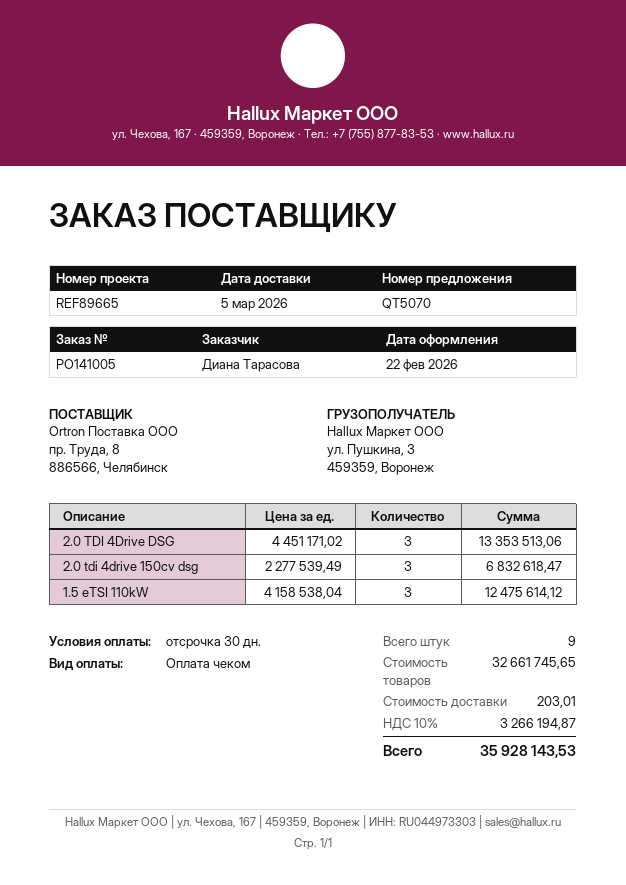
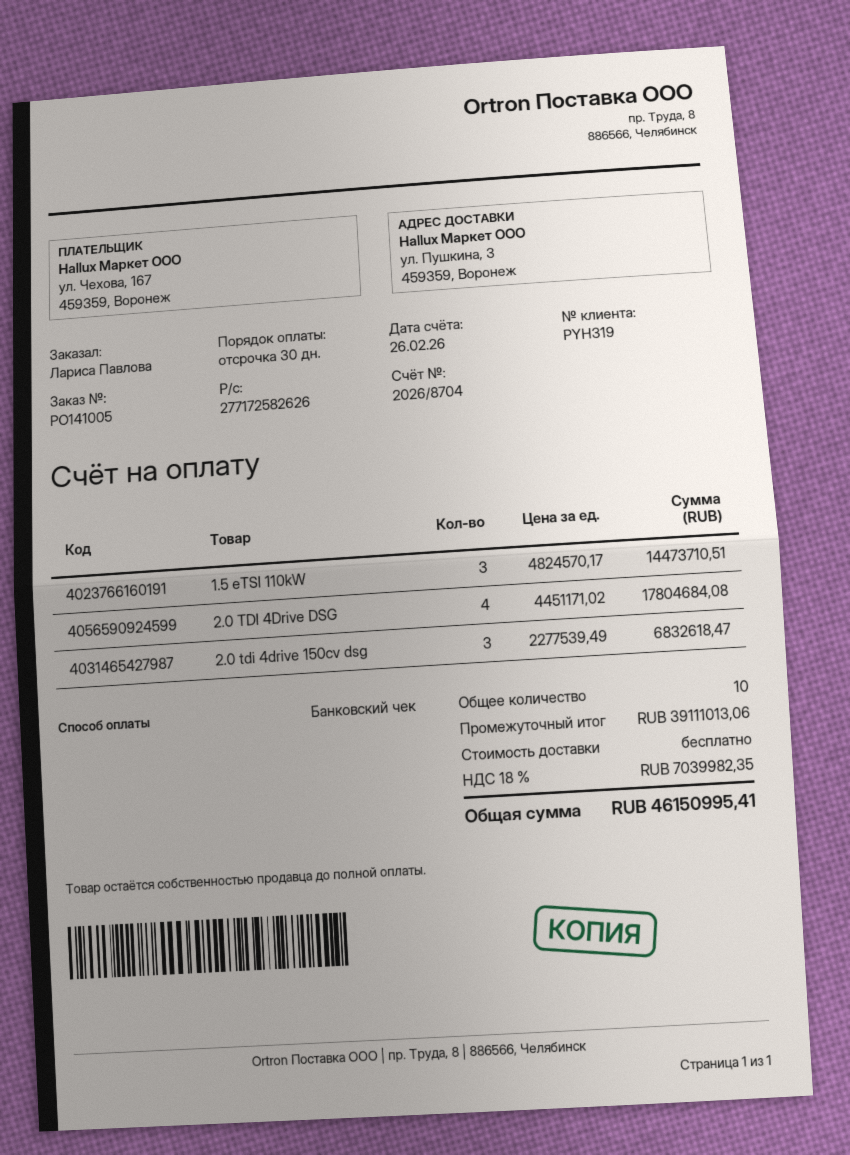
ordered by: Диана Тарасова -> Лариса Павлова
2.0 TDI 4Drive DSG: 3 x 4451171.02 = 13353513.06 -> 4 x 4451171.02 = 17804684.08
1.5 eTSI 110kW: 3 x 4158538.04 = 12475614.12 -> 3 x 4824570.17 = 14473710.51
total quantity: 9 -> 10
subtotal: 32661745.65 -> 39111013.06
shipping: 203.01 -> 0.00
tax: 10% = 3266194.87 -> 18% = 7039982.35
total: 35928143.53 -> 46150995.41

